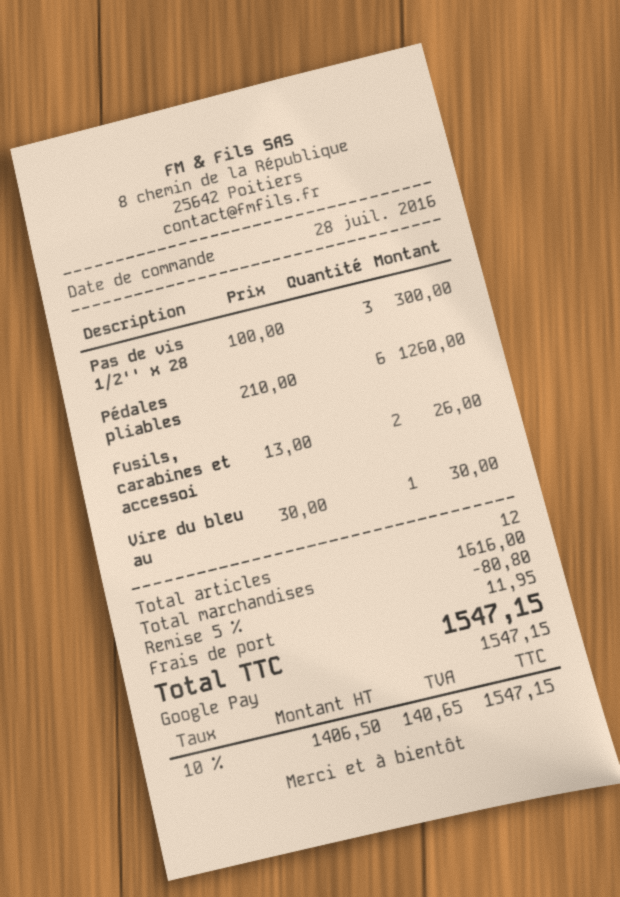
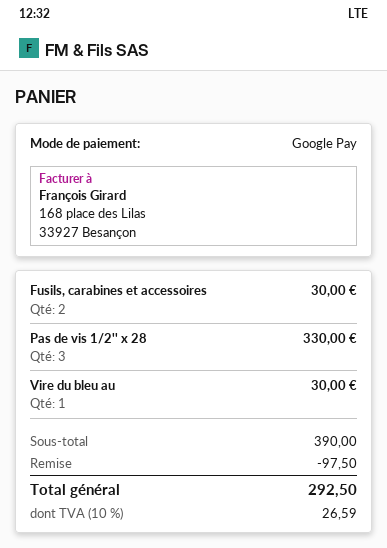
Pas de vis 1/2'' x 28: 3 for 300.00 -> 3 for 330.00
Pédales pliables: 6 for 1260.00 -> none
Fusils, carabines et accessoi: 2 for 26.00 -> 2 for 30.00
subtotal: 1616.00 -> 390.00
discount: 80.80 -> 97.50
shipping: 11.95 -> none
tax: 10% = 140.65 -> 10% = 26.59
total: 1547.15 -> 292.50

